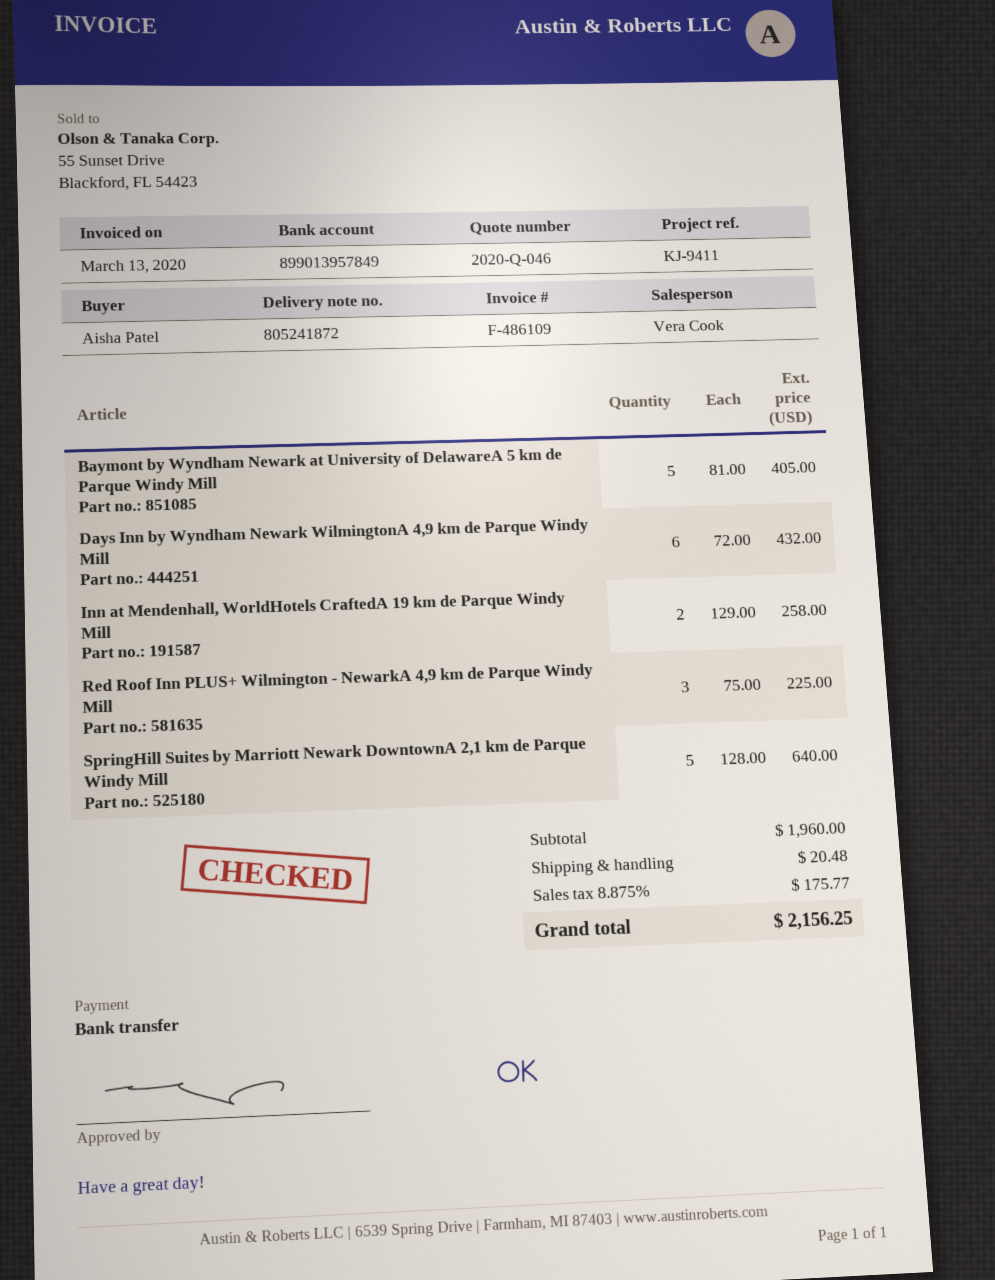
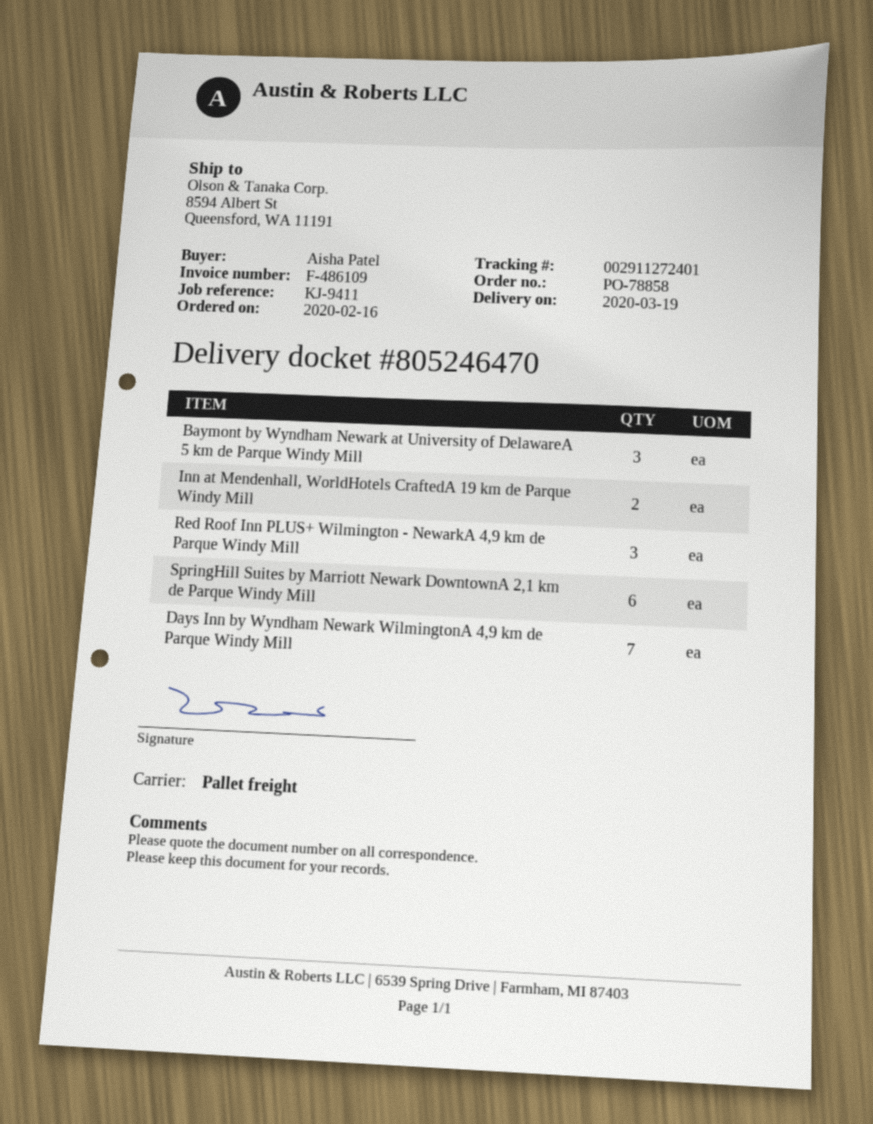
delivery note number: 805241872 -> 805246470
Baymont by Wyndham Newark at University of DelawareA 5 km de Parque Windy Mill: 5 -> 3
Days Inn by Wyndham Newark WilmingtonA 4,9 km de Parque Windy Mill: 6 -> 7
SpringHill Suites by Marriott Newark DowntownA 2,1 km de Parque Windy Mill: 5 -> 6

